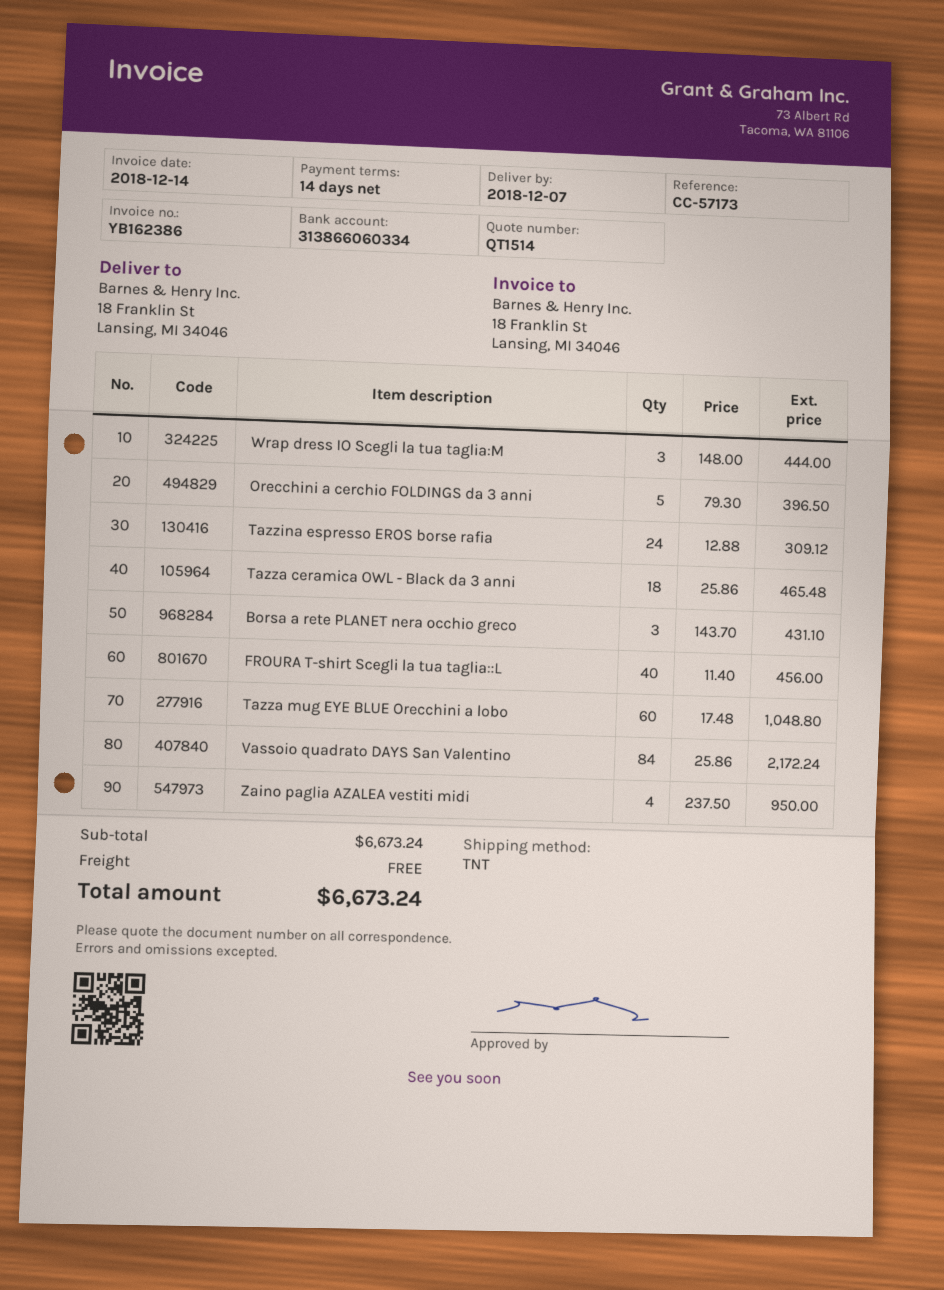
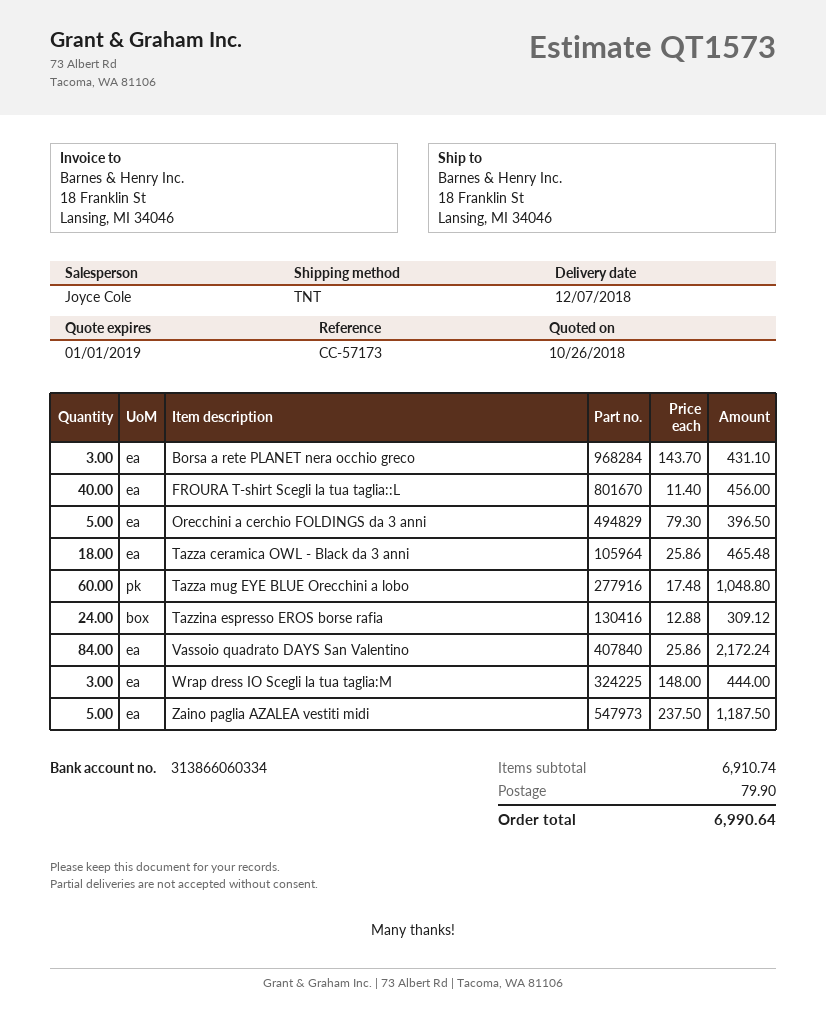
quote number: QT1514 -> QT1573
Zaino paglia AZALEA vestiti midi: 4 x 237.50 = 950.00 -> 5 x 237.50 = 1187.50
subtotal: 6673.24 -> 6910.74
shipping: 0.00 -> 79.90
total: 6673.24 -> 6990.64

